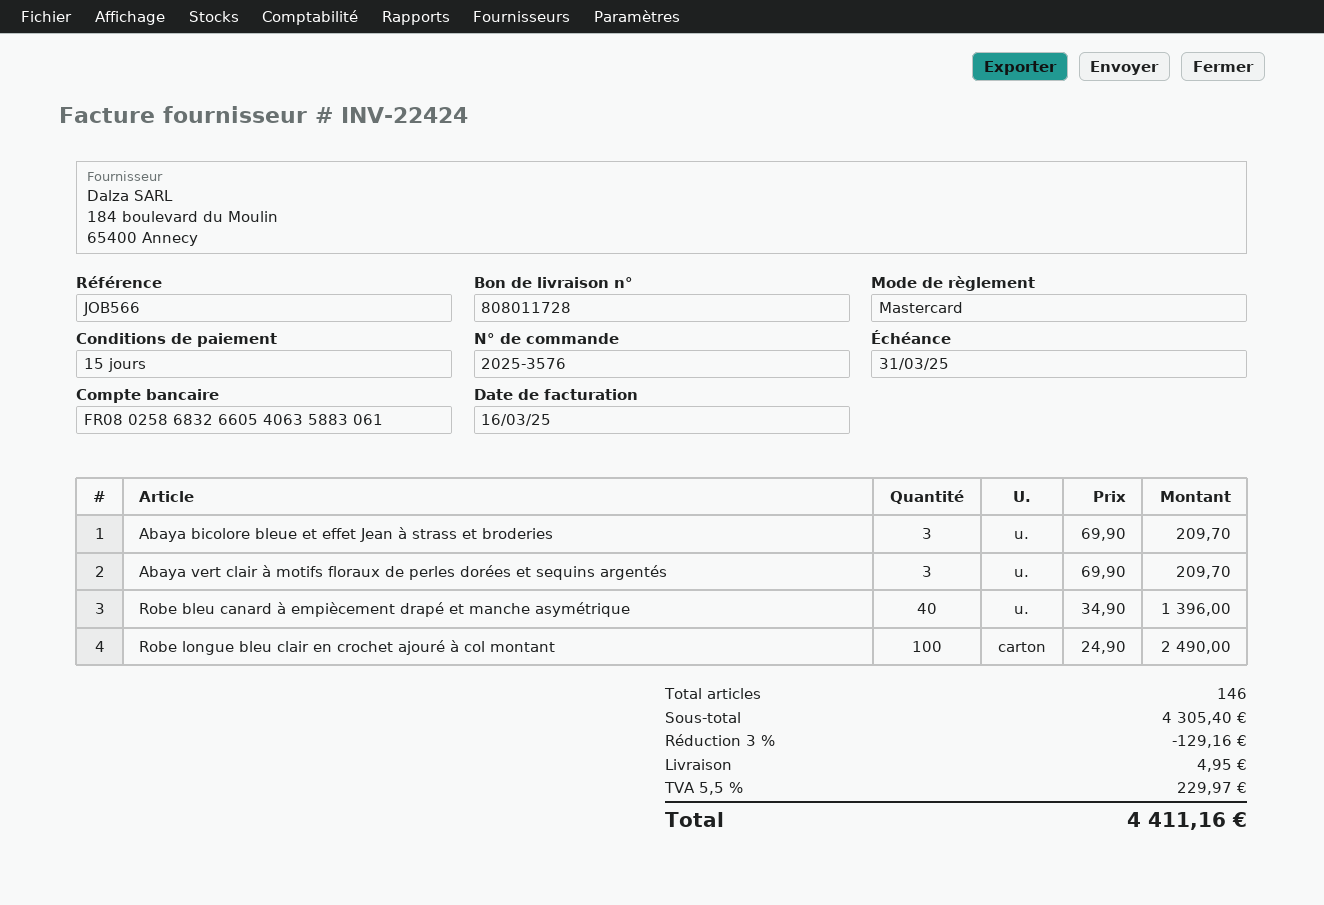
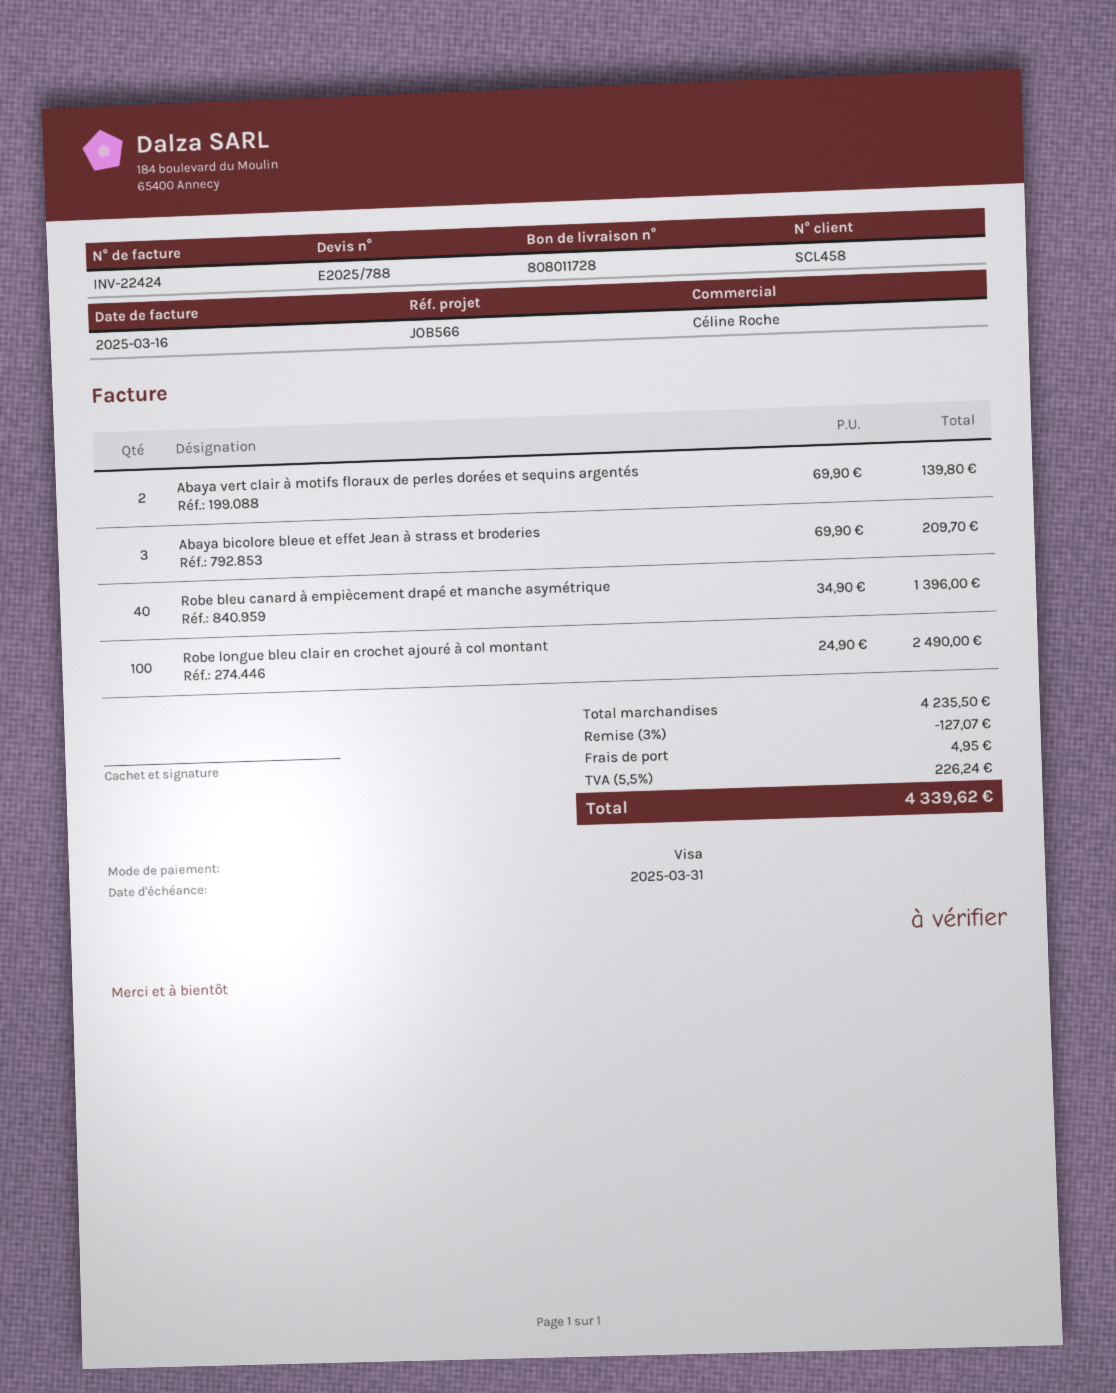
payment method: Mastercard -> Visa
Abaya vert clair à motifs floraux de perles dorées et sequins argentés: 3 x 69.90 = 209.70 -> 2 x 69.90 = 139.80
subtotal: 4305.40 -> 4235.50
discount: 3% = 129.16 -> 3% = 127.07
tax: 5.5% = 229.97 -> 5.5% = 226.24
total: 4411.16 -> 4339.62

